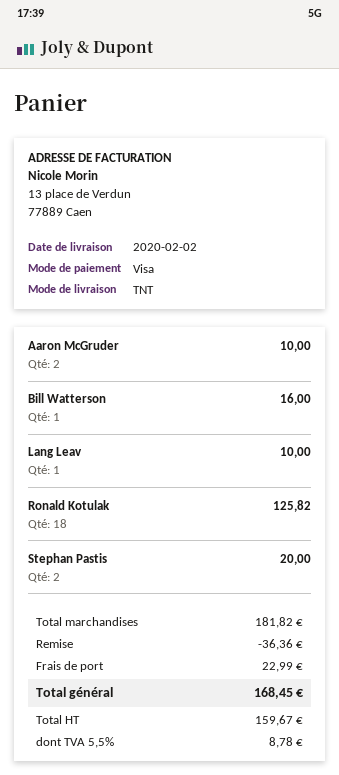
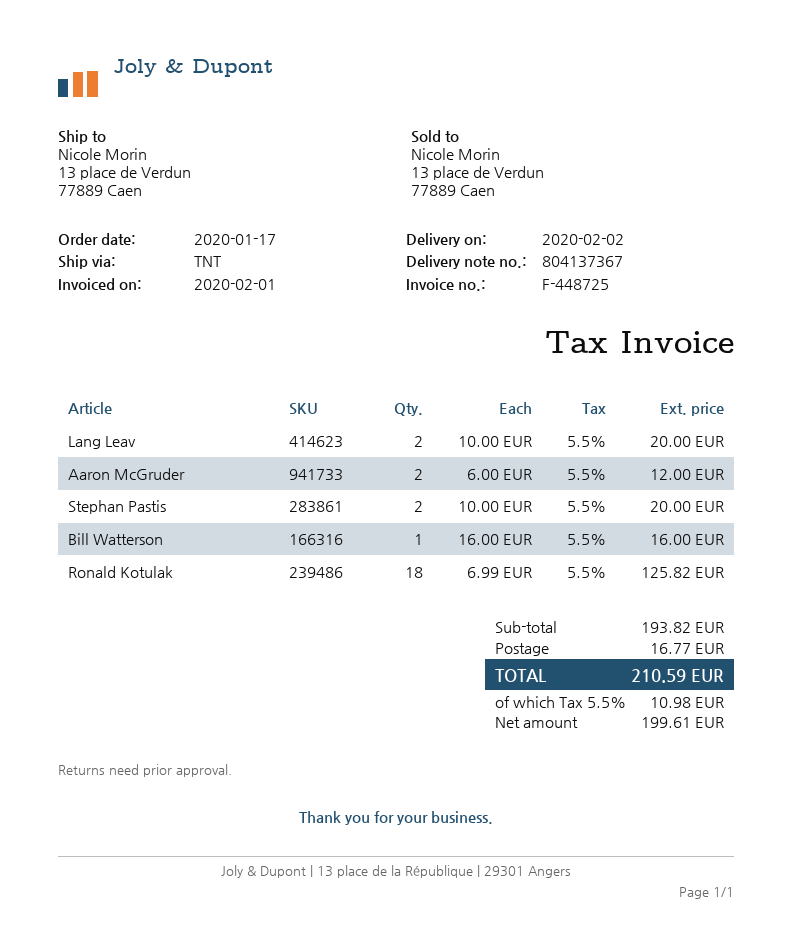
Aaron McGruder: 2 for 10.00 -> 2 for 12.00
Lang Leav: 1 for 10.00 -> 2 for 20.00
subtotal: 181.82 -> 193.82
discount: 36.36 -> none
shipping: 22.99 -> 16.77
net: 159.67 -> 199.61
tax: 5.5% = 8.78 -> 5.5% = 10.98
total: 168.45 -> 210.59

